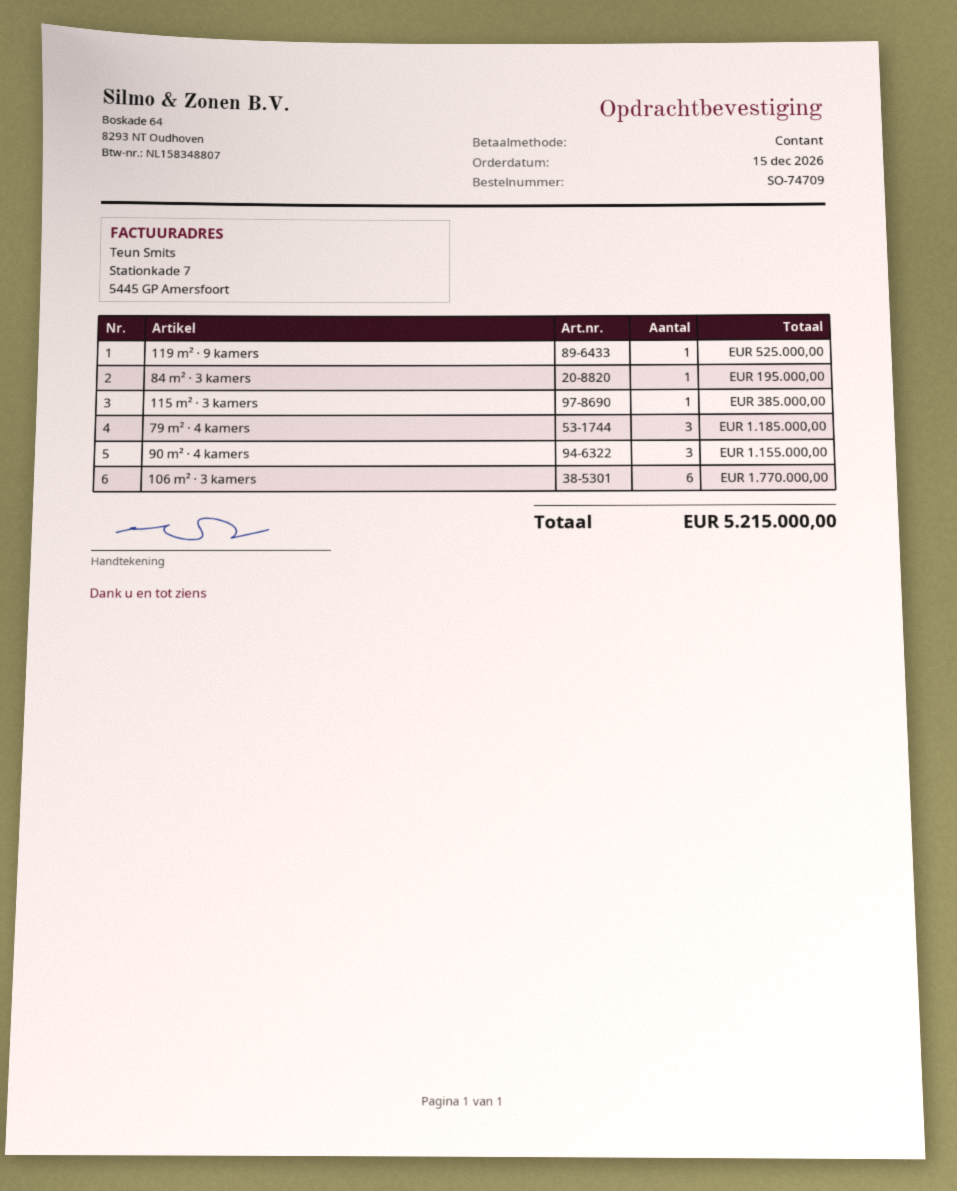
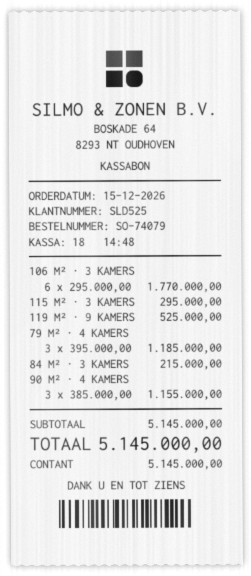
order number: SO-74709 -> SO-74079
84 m² · 3 kamers: 1 for 195000.00 -> 1 for 215000.00
115 m² · 3 kamers: 1 for 385000.00 -> 1 for 295000.00
total: 5215000.00 -> 5145000.00

